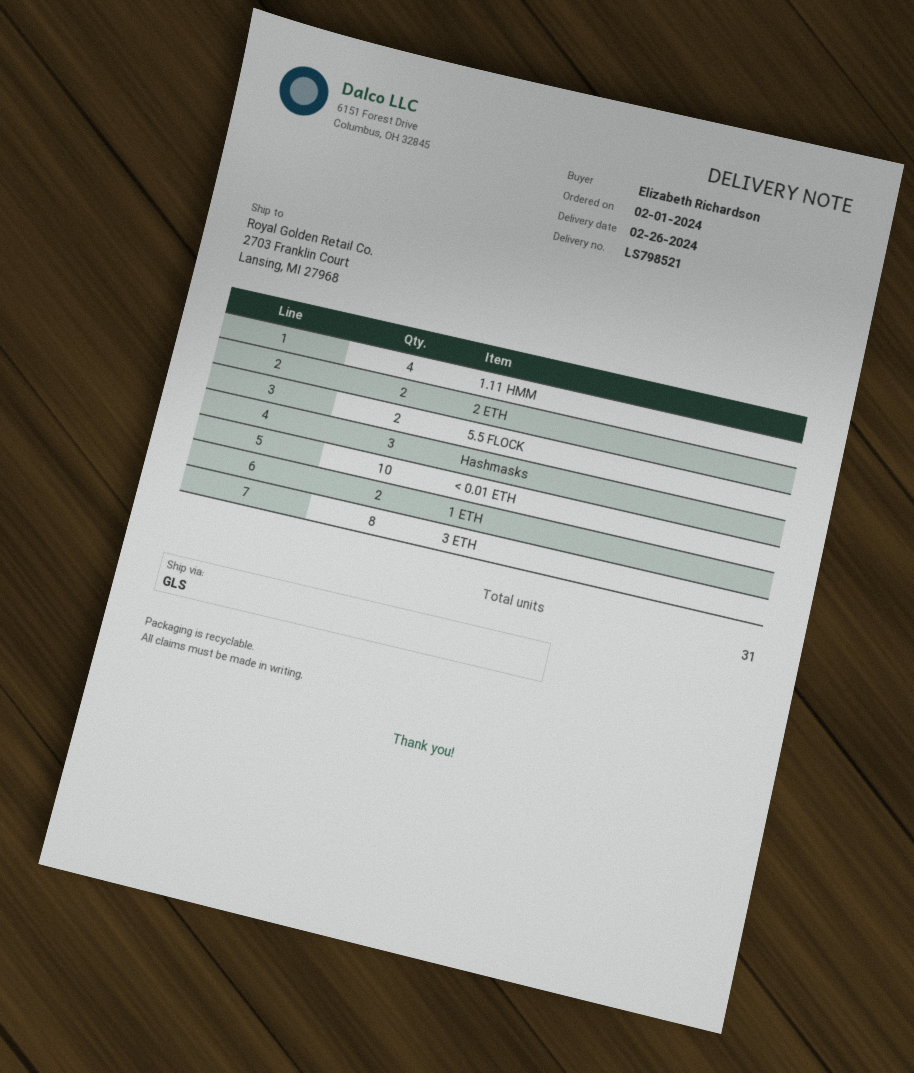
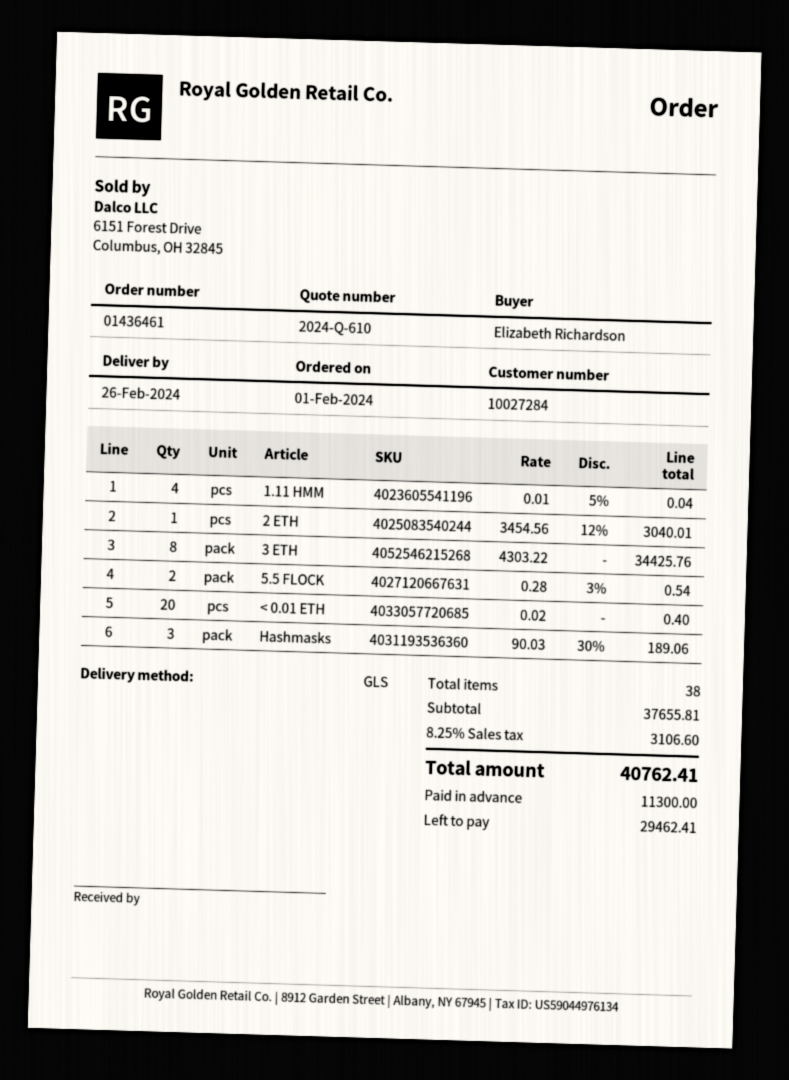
2 ETH: 2 -> 1
< 0.01 ETH: 10 -> 20
1 ETH: 2 -> none
total quantity: 31 -> 38

